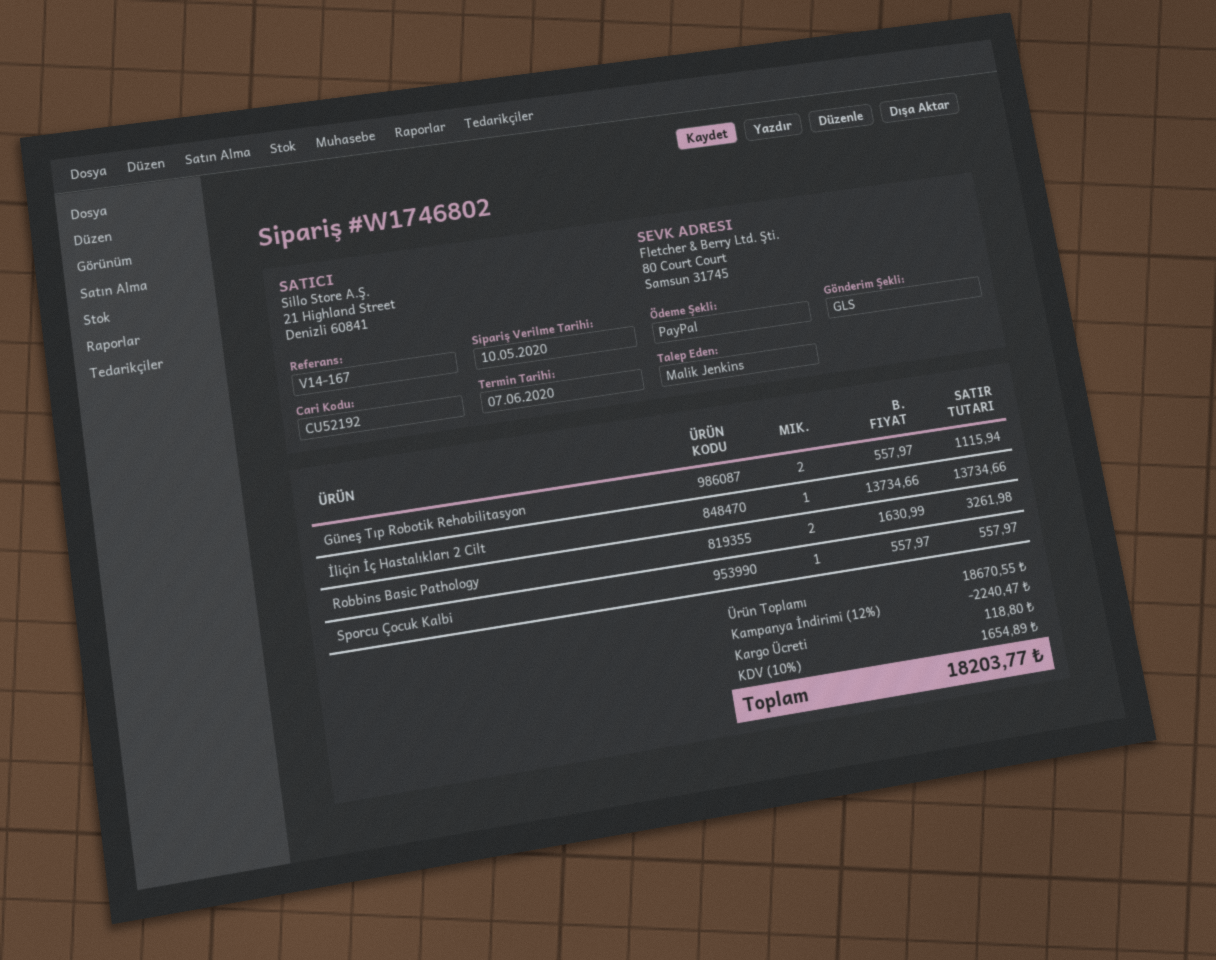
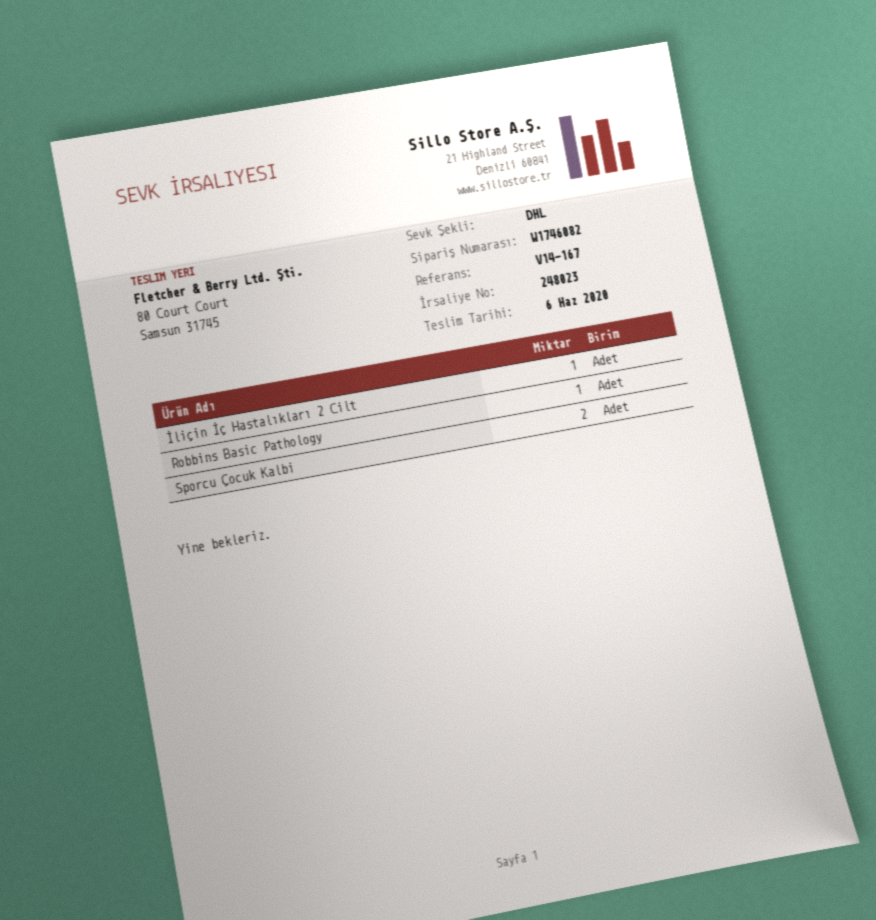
order number: W1746802 -> W1746082
delivery date: 2020-06-07 -> 2020-06-06
shipping method: GLS -> DHL
Güneş Tıp Robotik Rehabilitasyon: 2 -> none
Robbins Basic Pathology: 2 -> 1
Sporcu Çocuk Kalbi: 1 -> 2

